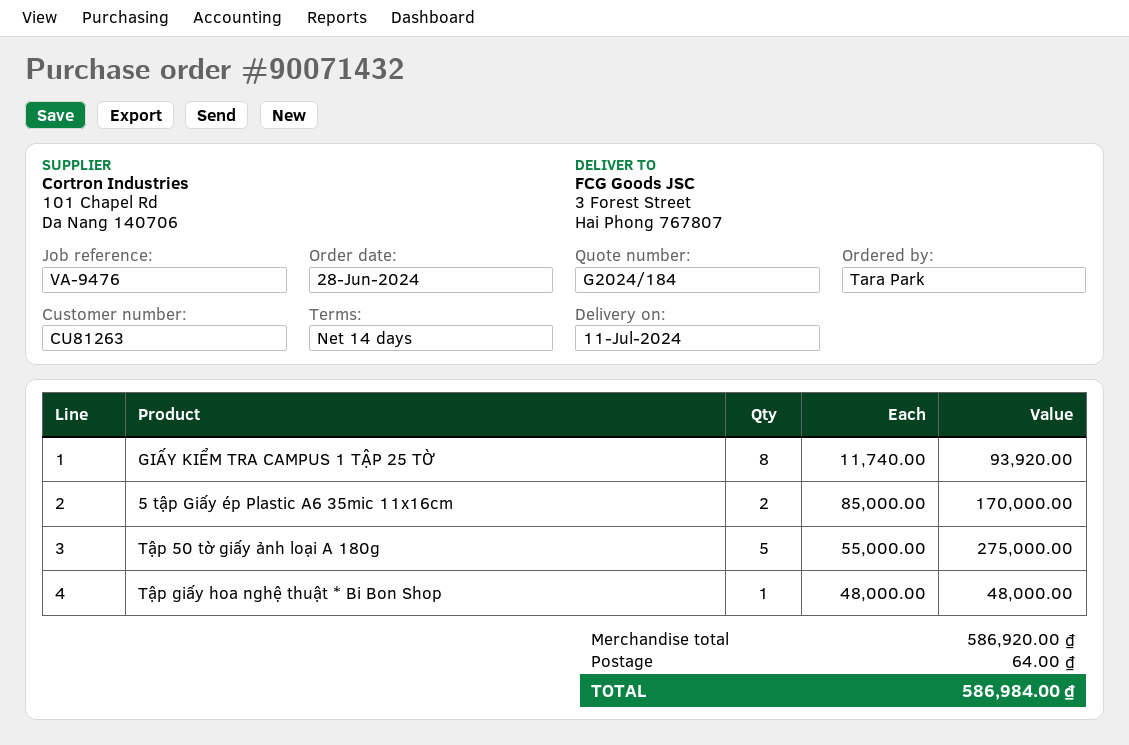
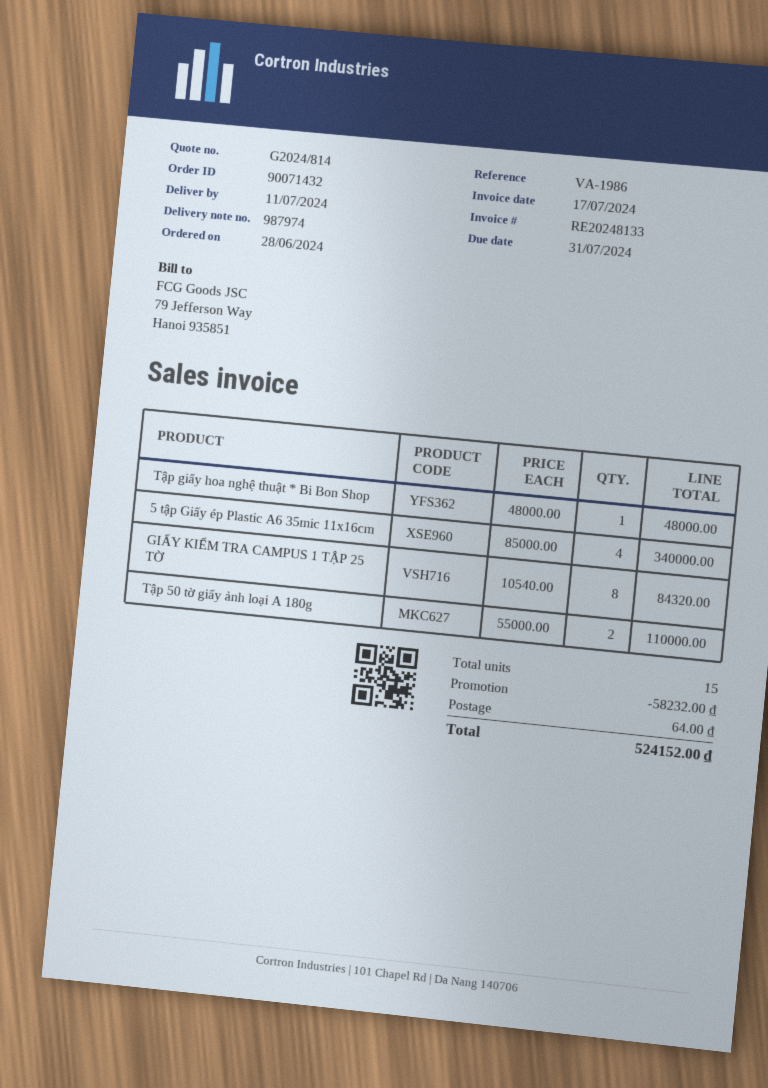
quote number: G2024/184 -> G2024/814
reference: VA-9476 -> VA-1986
GIẤY KIỂM TRA CAMPUS 1 TẬP 25 TỜ: 8 x 11740.00 = 93920.00 -> 8 x 10540.00 = 84320.00
5 tập Giấy ép Plastic A6 35mic 11x16cm: 2 x 85000.00 = 170000.00 -> 4 x 85000.00 = 340000.00
Tập 50 tờ giấy ảnh loại A 180g: 5 x 55000.00 = 275000.00 -> 2 x 55000.00 = 110000.00
discount: none -> 58232.00
total: 586984.00 -> 524152.00

